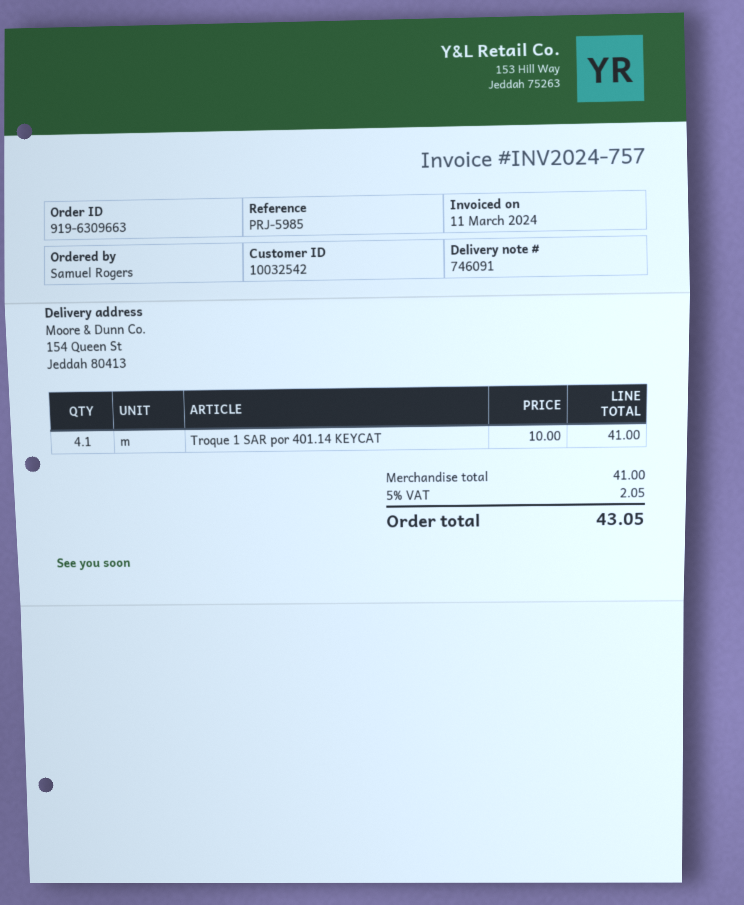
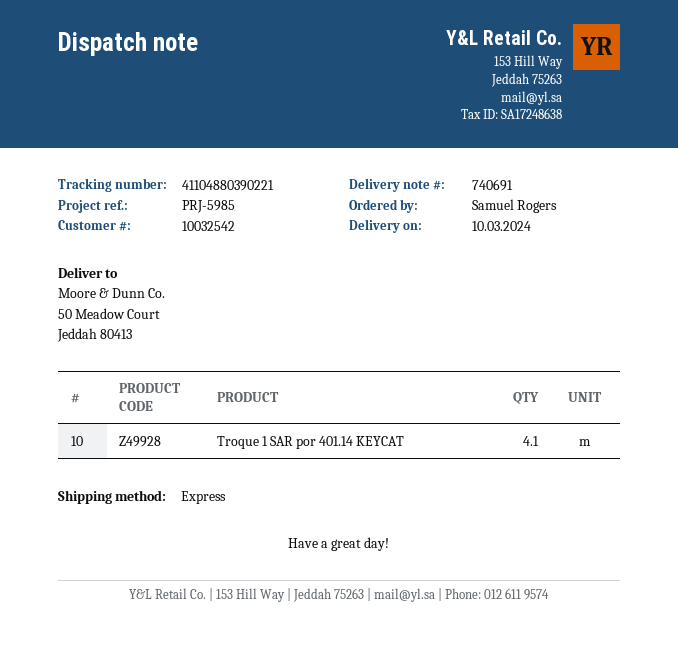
delivery note number: 746091 -> 740691
ship to: 154 Queen St, Jeddah 80413 -> 50 Meadow Court, Jeddah 80413

